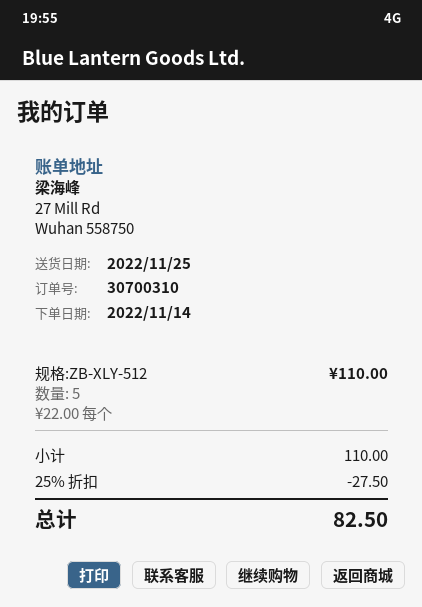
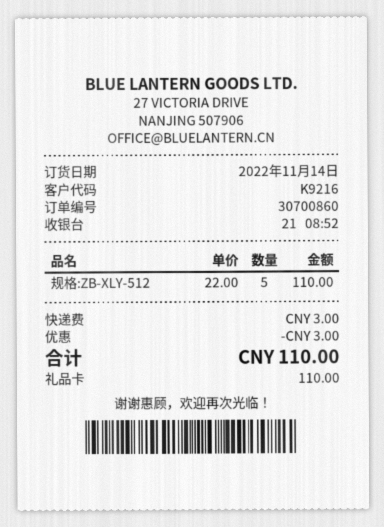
order number: 30700310 -> 30700860
discount: 27.50 -> 3.00
shipping: none -> 3.00
total: 82.50 -> 110.00

